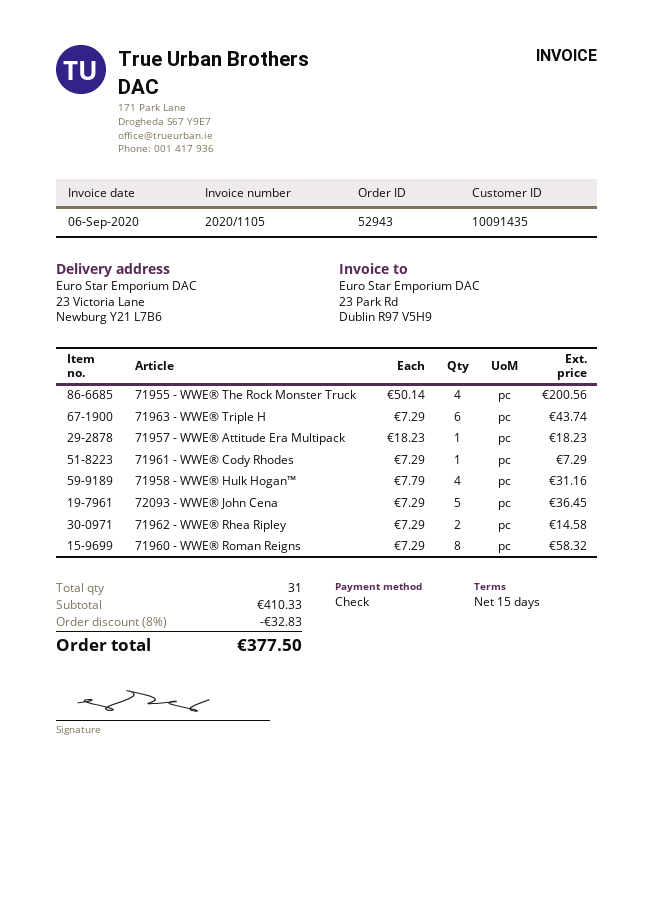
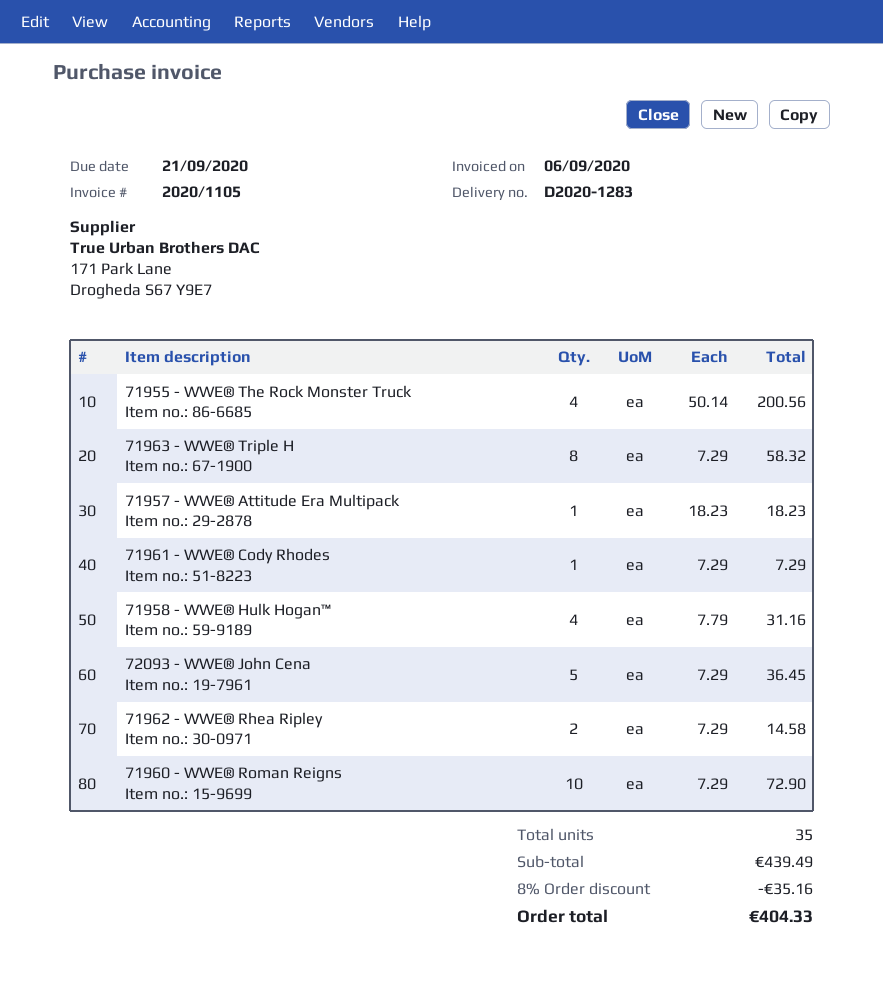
71963 - WWE® Triple H: 6 x 7.29 = 43.74 -> 8 x 7.29 = 58.32
71960 - WWE® Roman Reigns: 8 x 7.29 = 58.32 -> 10 x 7.29 = 72.90
total quantity: 31 -> 35
subtotal: 410.33 -> 439.49
discount: 8% = 32.83 -> 8% = 35.16
total: 377.50 -> 404.33

